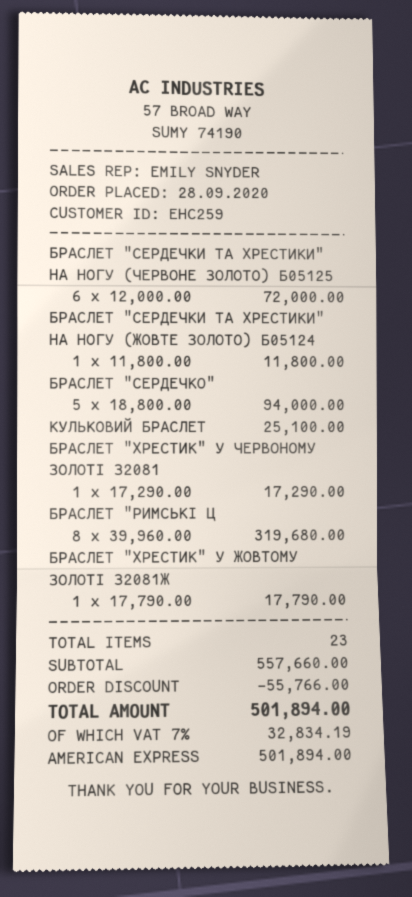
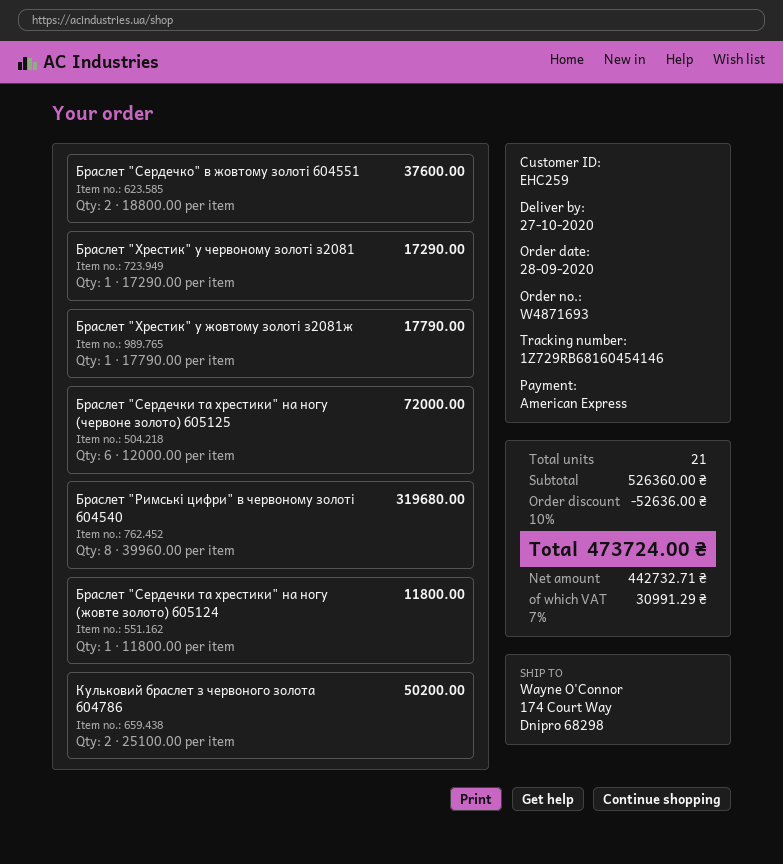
БРАСЛЕТ "СЕРДЕЧКО": 5 x 18800.00 = 94000.00 -> 2 x 18800.00 = 37600.00
КУЛЬКОВИЙ БРАСЛЕТ: 1 x 25100.00 = 25100.00 -> 2 x 25100.00 = 50200.00
total quantity: 23 -> 21
subtotal: 557660.00 -> 526360.00
discount: 55766.00 -> 52636.00
tax: 7% = 32834.19 -> 7% = 30991.29
total: 501894.00 -> 473724.00

